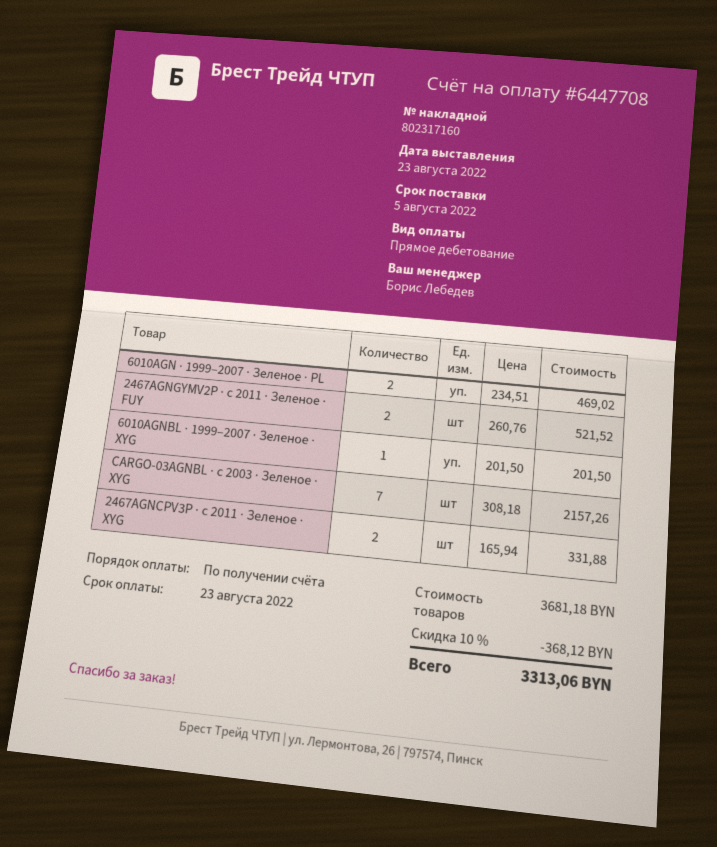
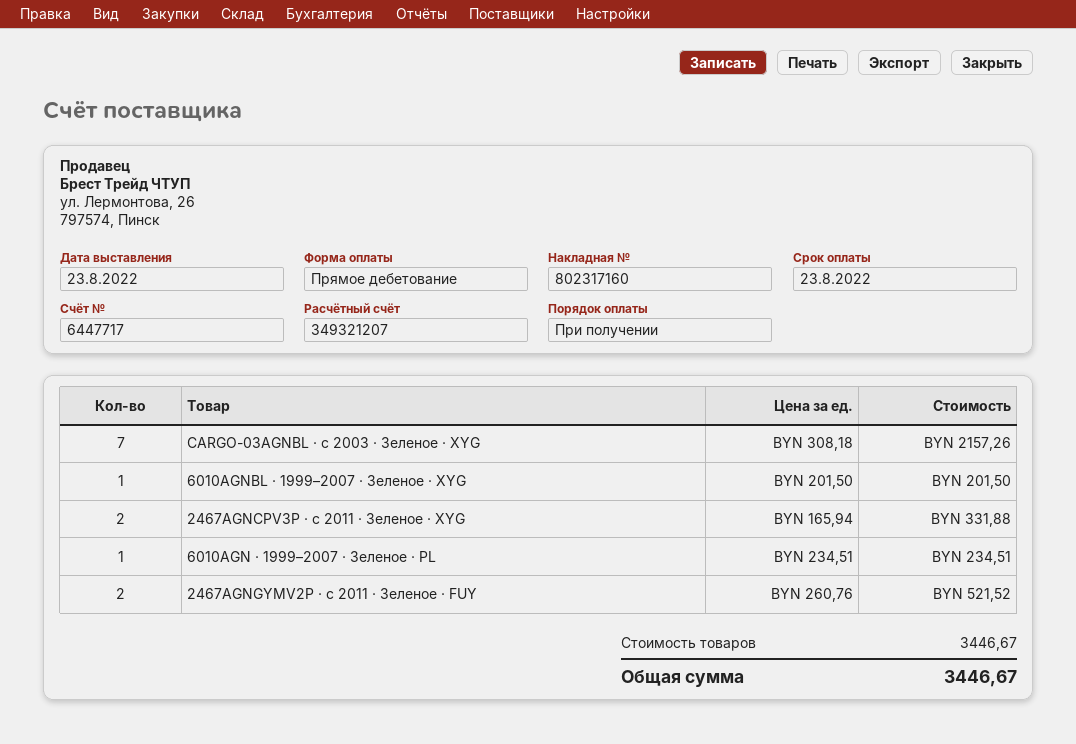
invoice number: 6447708 -> 6447717
6010AGN · 1999–2007 · Зеленое · PL: 2 x 234.51 = 469.02 -> 1 x 234.51 = 234.51
subtotal: 3681.18 -> 3446.67
discount: 10% = 368.12 -> none
total: 3313.06 -> 3446.67

